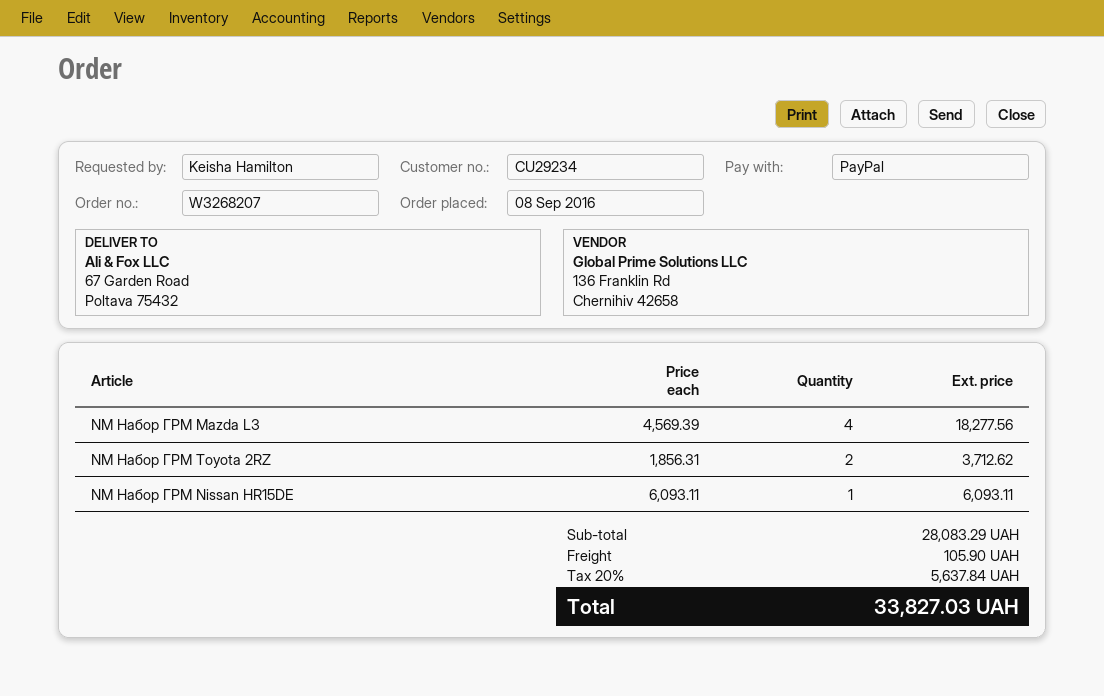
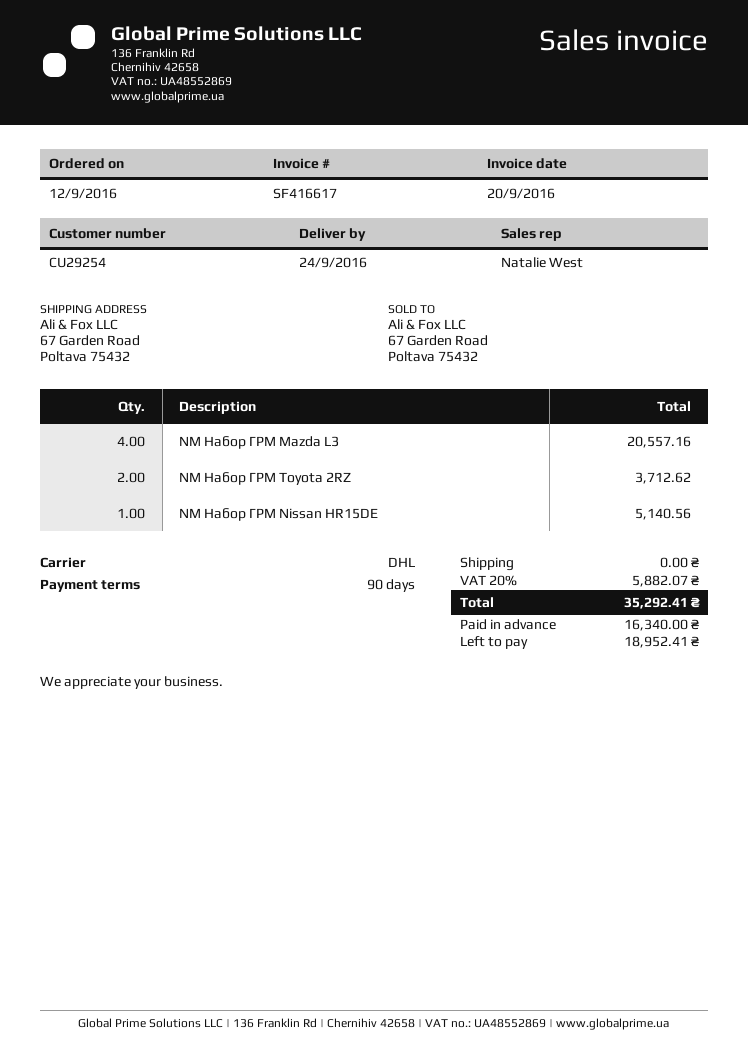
order date: 2016-09-08 -> 2016-09-12
customer number: CU29234 -> CU29254
NM Набор ГРМ Mazda L3: 4 for 18277.56 -> 4 for 20557.16
NM Набор ГРМ Nissan HR15DE: 1 for 6093.11 -> 1 for 5140.56
shipping: 105.90 -> 0.00
tax: 20% = 5637.84 -> 20% = 5882.07
total: 33827.03 -> 35292.41

